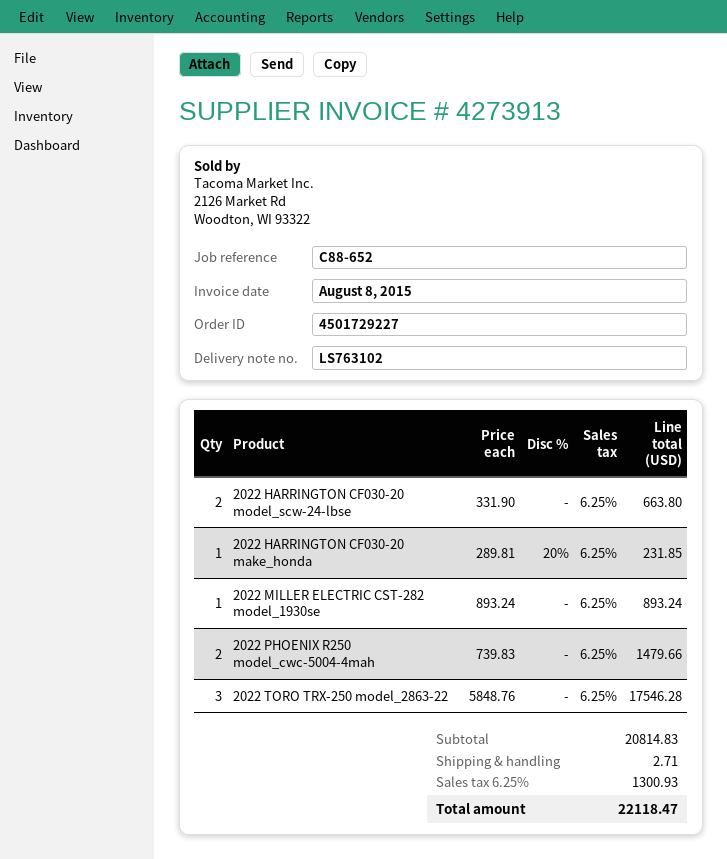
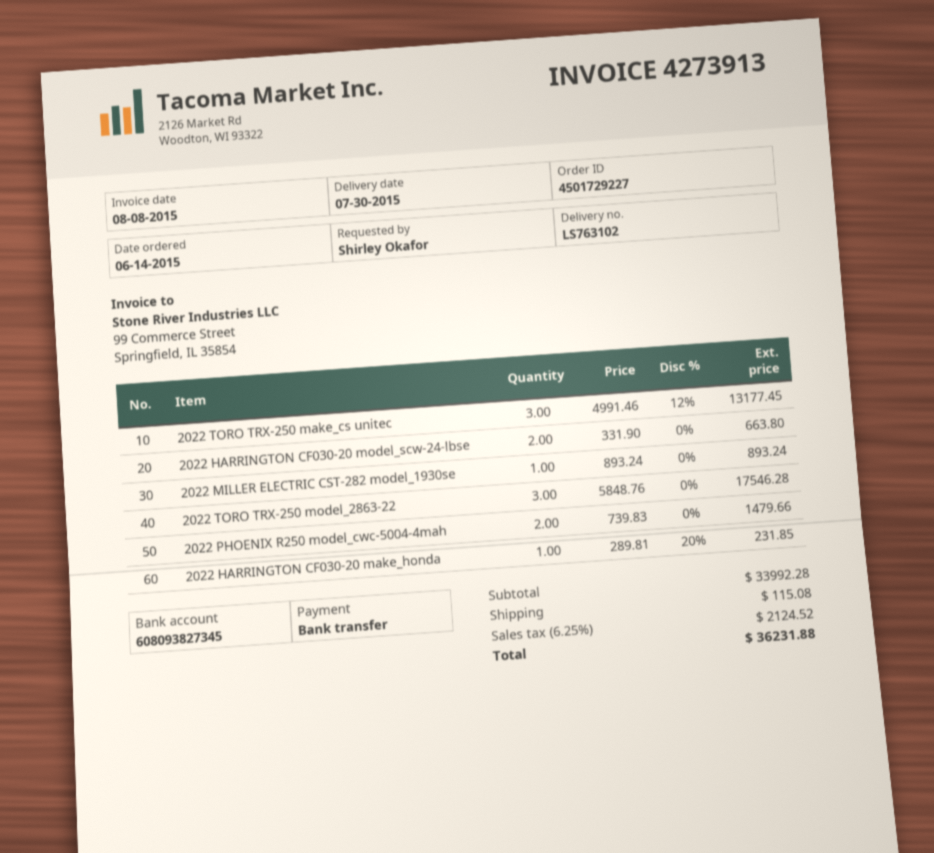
2022 TORO TRX-250 make_cs unitec: none -> 3 x 4991.46 - 12% = 13177.45
subtotal: 20814.83 -> 33992.28
shipping: 2.71 -> 115.08
tax: 6.25% = 1300.93 -> 6.25% = 2124.52
total: 22118.47 -> 36231.88

